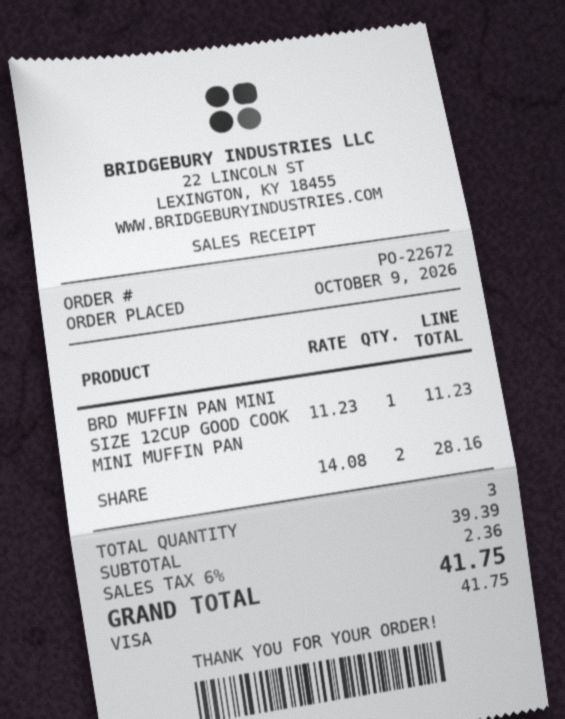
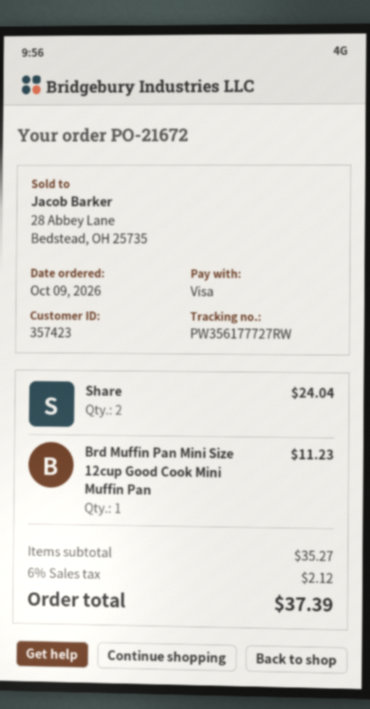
order number: PO-22672 -> PO-21672
SHARE: 2 for 28.16 -> 2 for 24.04
subtotal: 39.39 -> 35.27
tax: 6% = 2.36 -> 6% = 2.12
total: 41.75 -> 37.39

